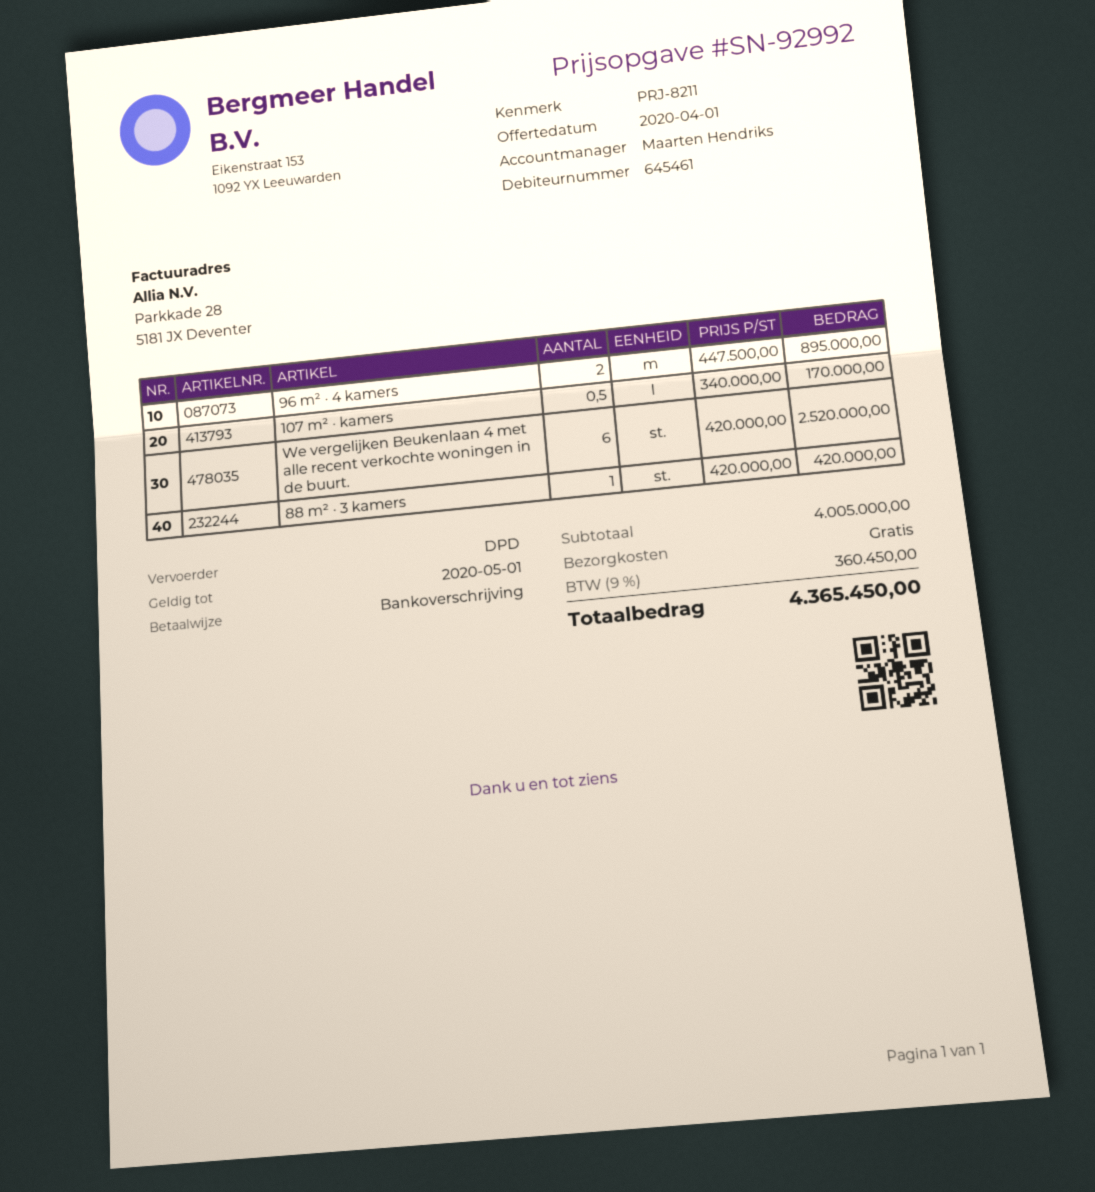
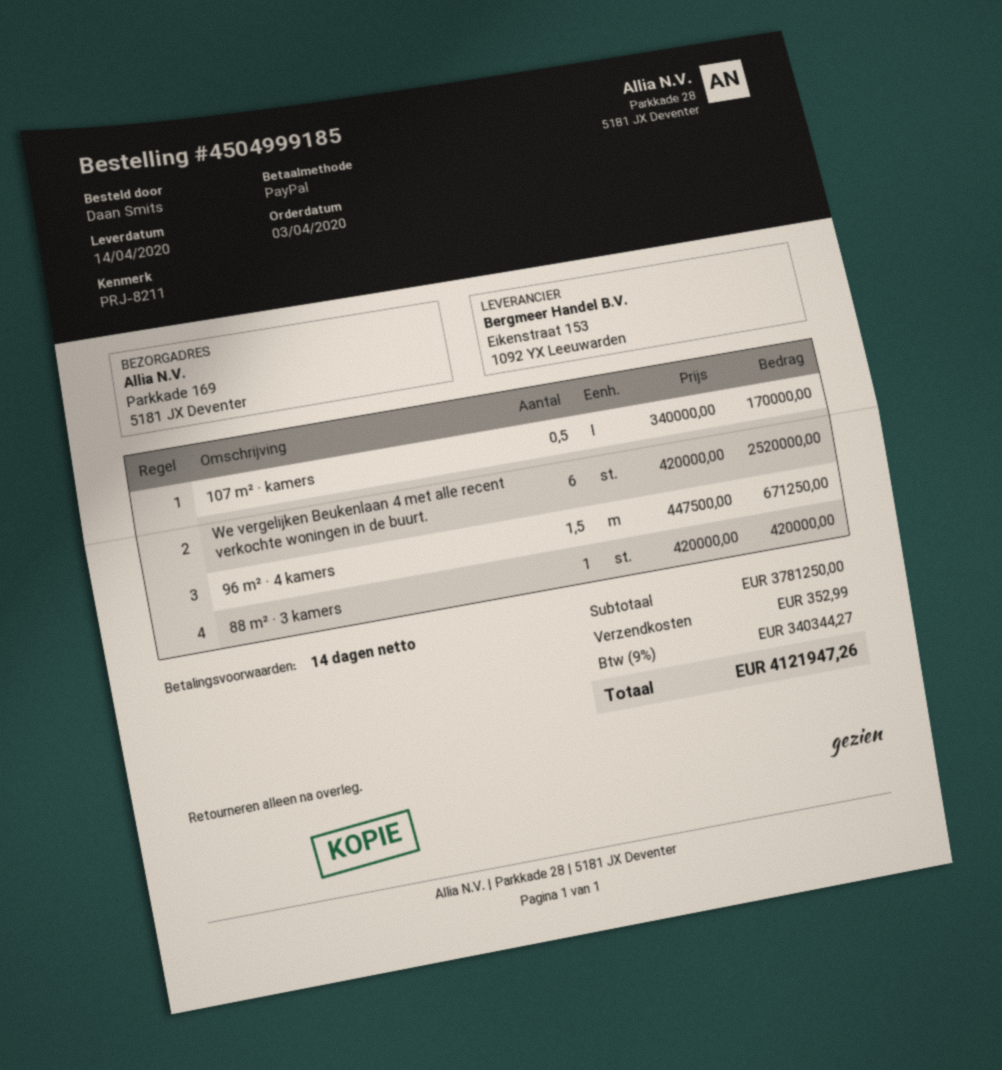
payment method: bank transfer -> PayPal
96 m² · 4 kamers: 2 x 447500.00 = 895000.00 -> 1.5 x 447500.00 = 671250.00
subtotal: 4005000.00 -> 3781250.00
shipping: 0.00 -> 352.99
tax: 9% = 360450.00 -> 9% = 340344.27
total: 4365450.00 -> 4121947.26

